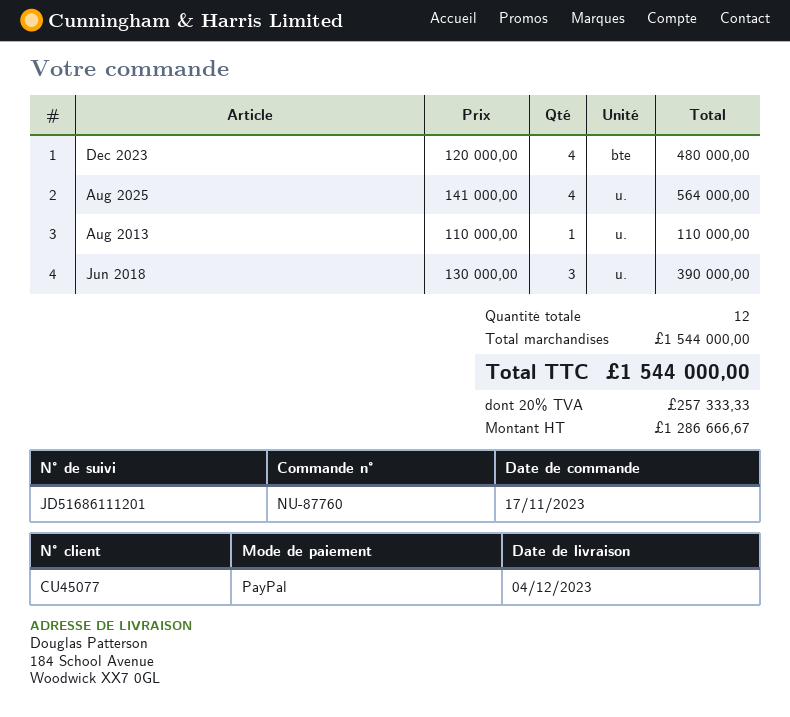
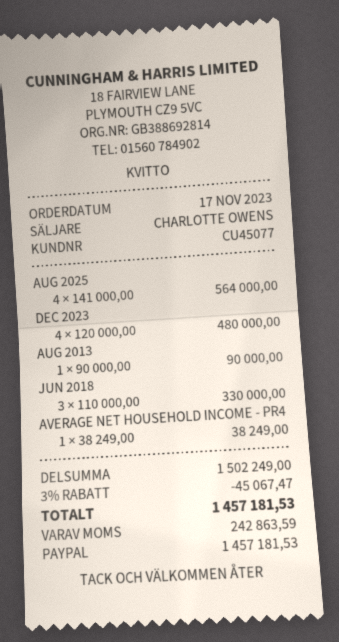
Aug 2013: 1 x 110000.00 = 110000.00 -> 1 x 90000.00 = 90000.00
Jun 2018: 3 x 130000.00 = 390000.00 -> 3 x 110000.00 = 330000.00
AVERAGE NET HOUSEHOLD INCOME - PR4: none -> 1 x 38249.00 = 38249.00
subtotal: 1544000.00 -> 1502249.00
discount: none -> 3% = 45067.47
tax: 257333.33 -> 242863.59
total: 1544000.00 -> 1457181.53

